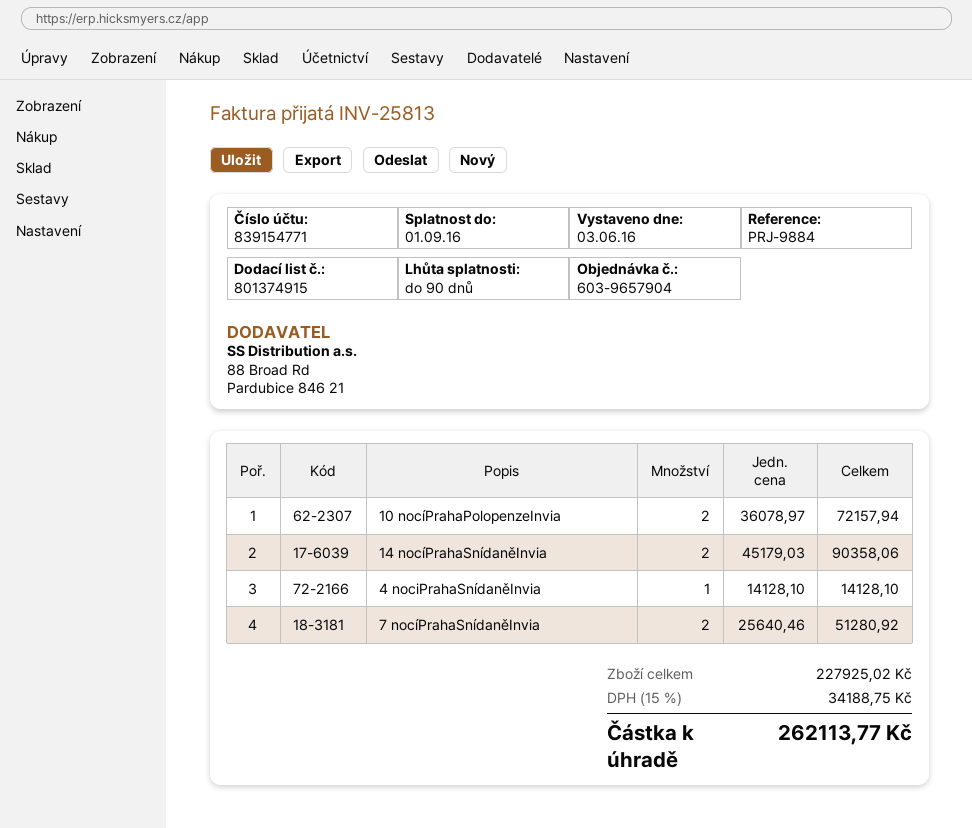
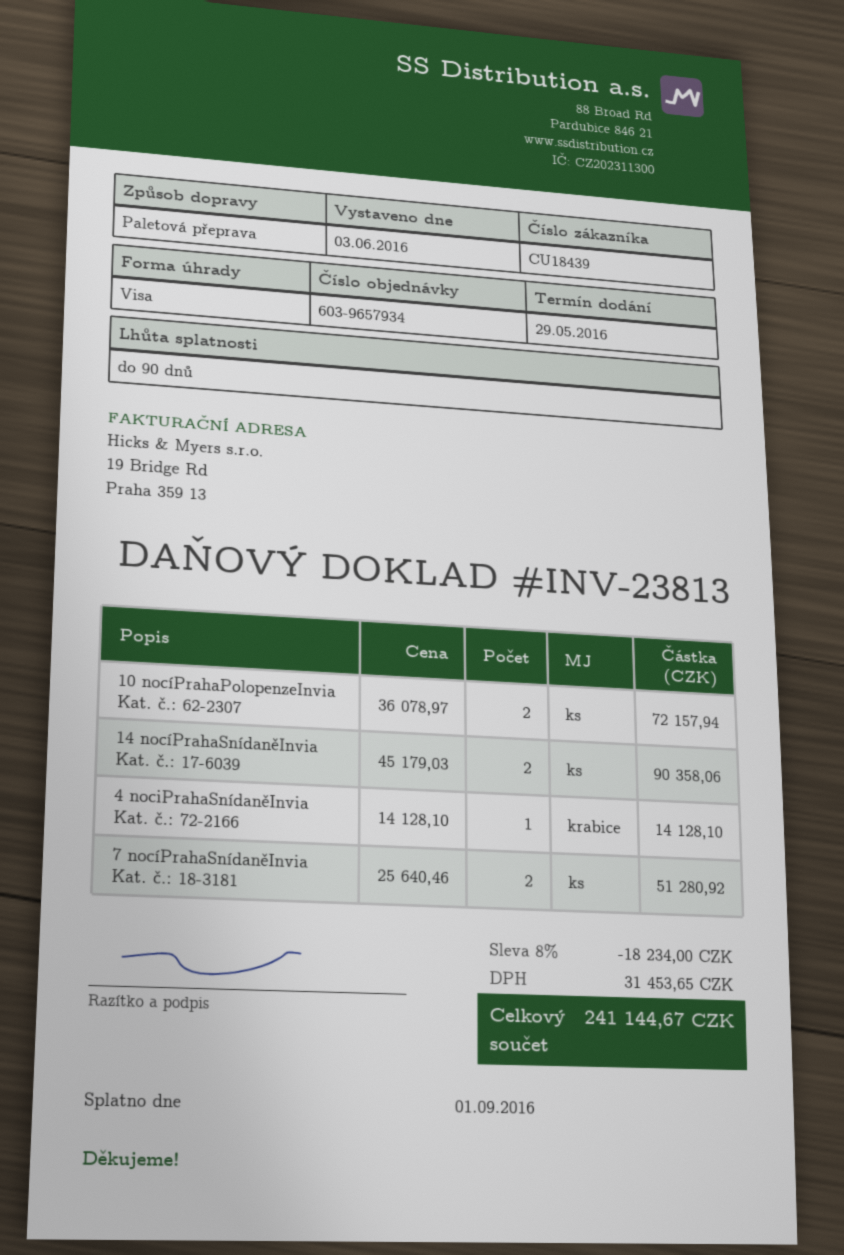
order number: 603-9657904 -> 603-9657934
invoice number: INV-25813 -> INV-23813
discount: none -> 8% = 18234.00
tax: 34188.75 -> 31453.65
total: 262113.77 -> 241144.67

